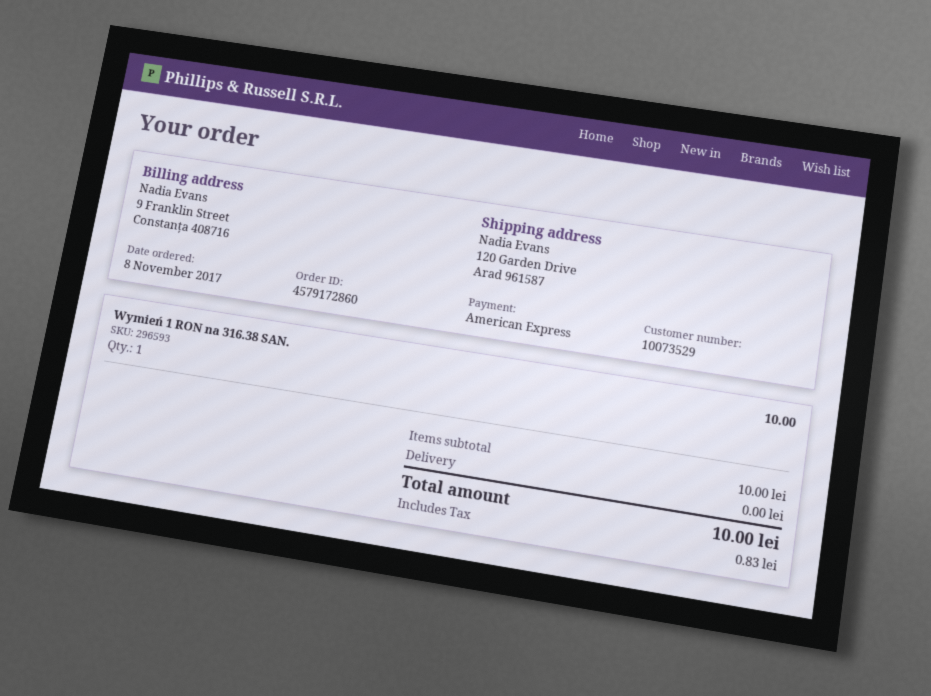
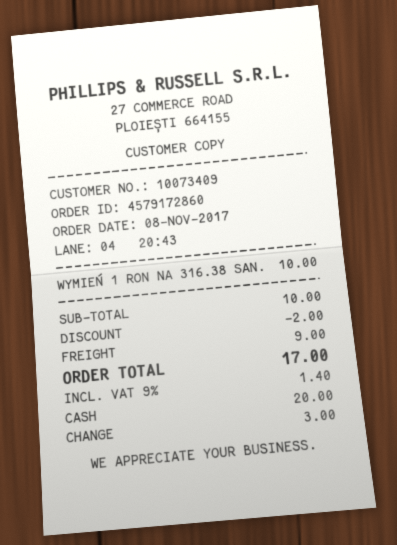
customer number: 10073529 -> 10073409
payment method: American Express -> cash
discount: none -> 2.00
shipping: 0.00 -> 9.00
tax: 0.83 -> 1.40
total: 10.00 -> 17.00

